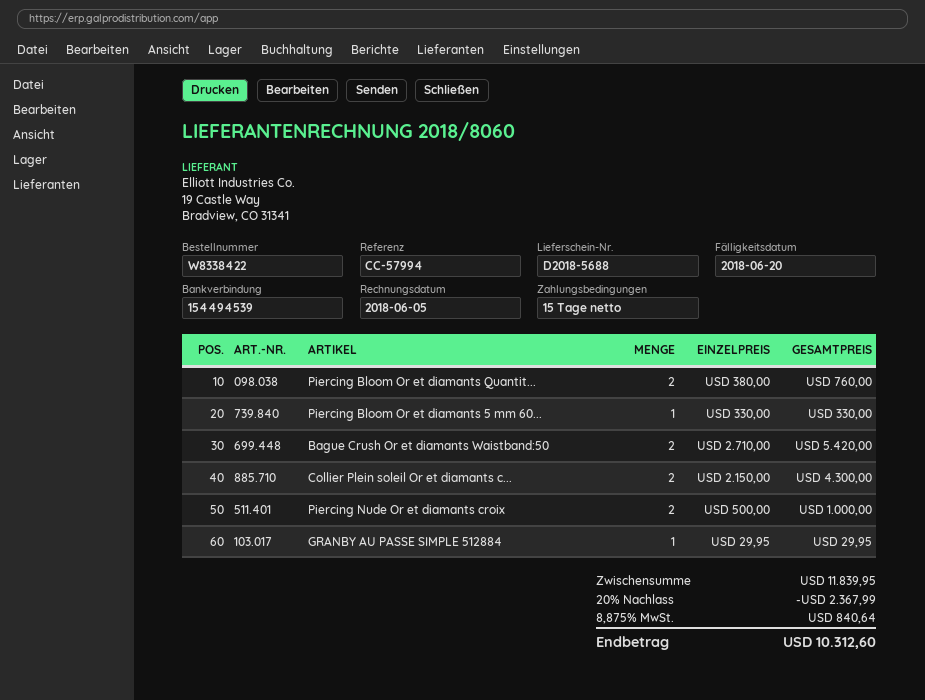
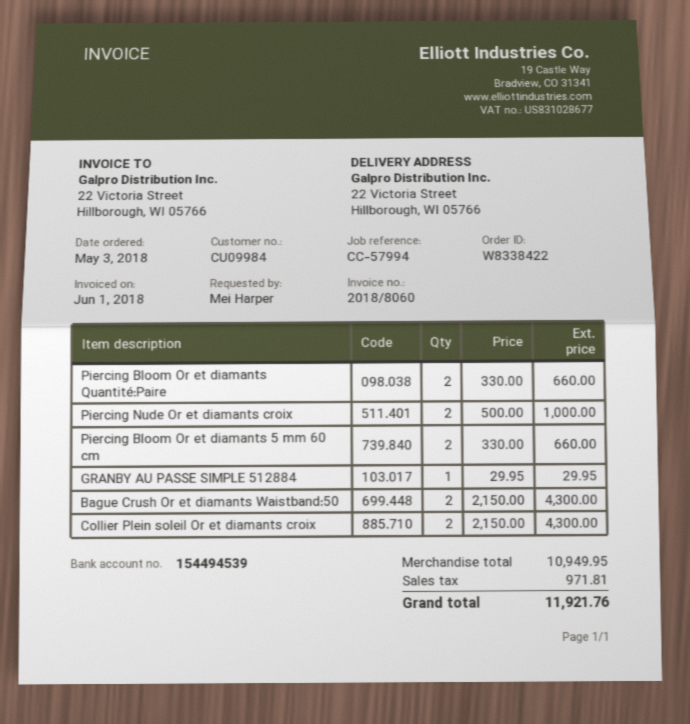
invoice date: 2018-06-05 -> 2018-06-01
Piercing Bloom Or et diamants Quantit...: 2 x 380.00 = 760.00 -> 2 x 330.00 = 660.00
Piercing Bloom Or et diamants 5 mm 60...: 1 x 330.00 = 330.00 -> 2 x 330.00 = 660.00
Bague Crush Or et diamants Waistband:50: 2 x 2710.00 = 5420.00 -> 2 x 2150.00 = 4300.00
subtotal: 11839.95 -> 10949.95
discount: 20% = 2367.99 -> none
tax: 840.64 -> 971.81
total: 10312.60 -> 11921.76

